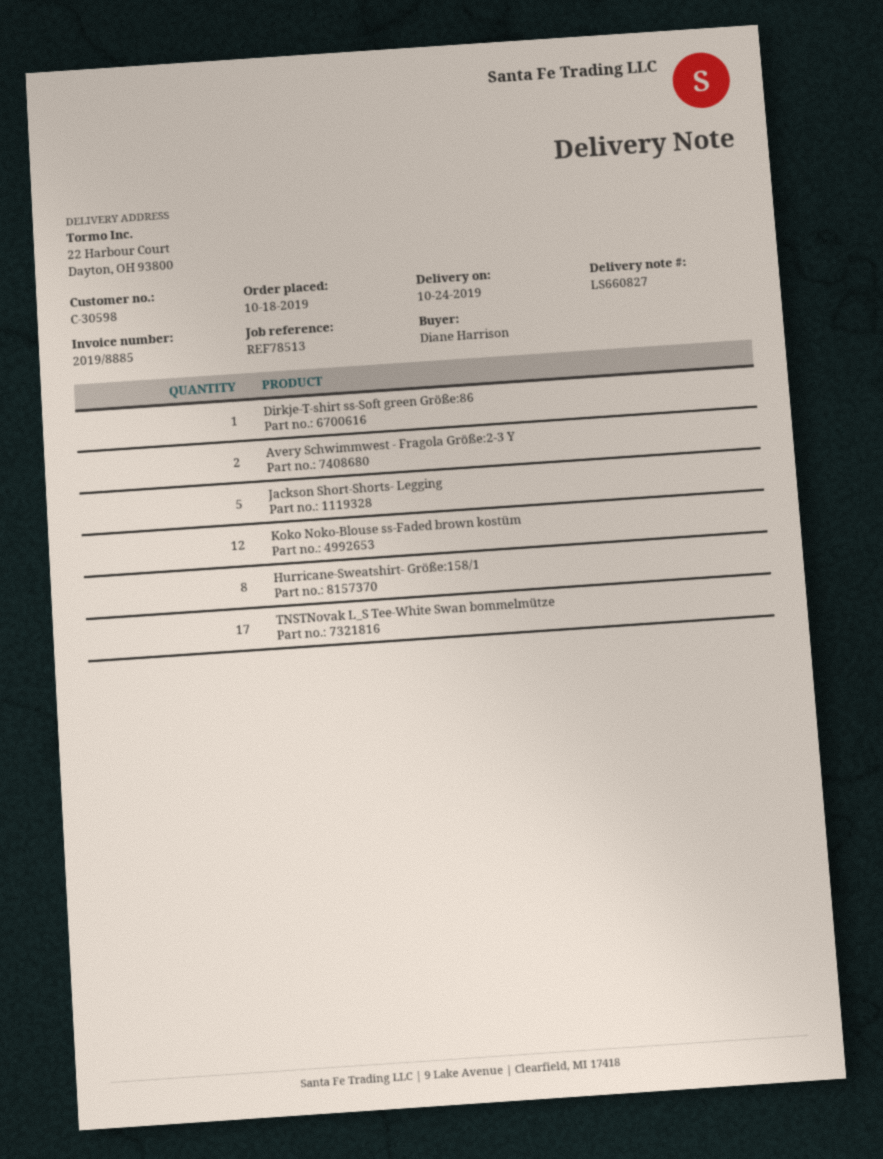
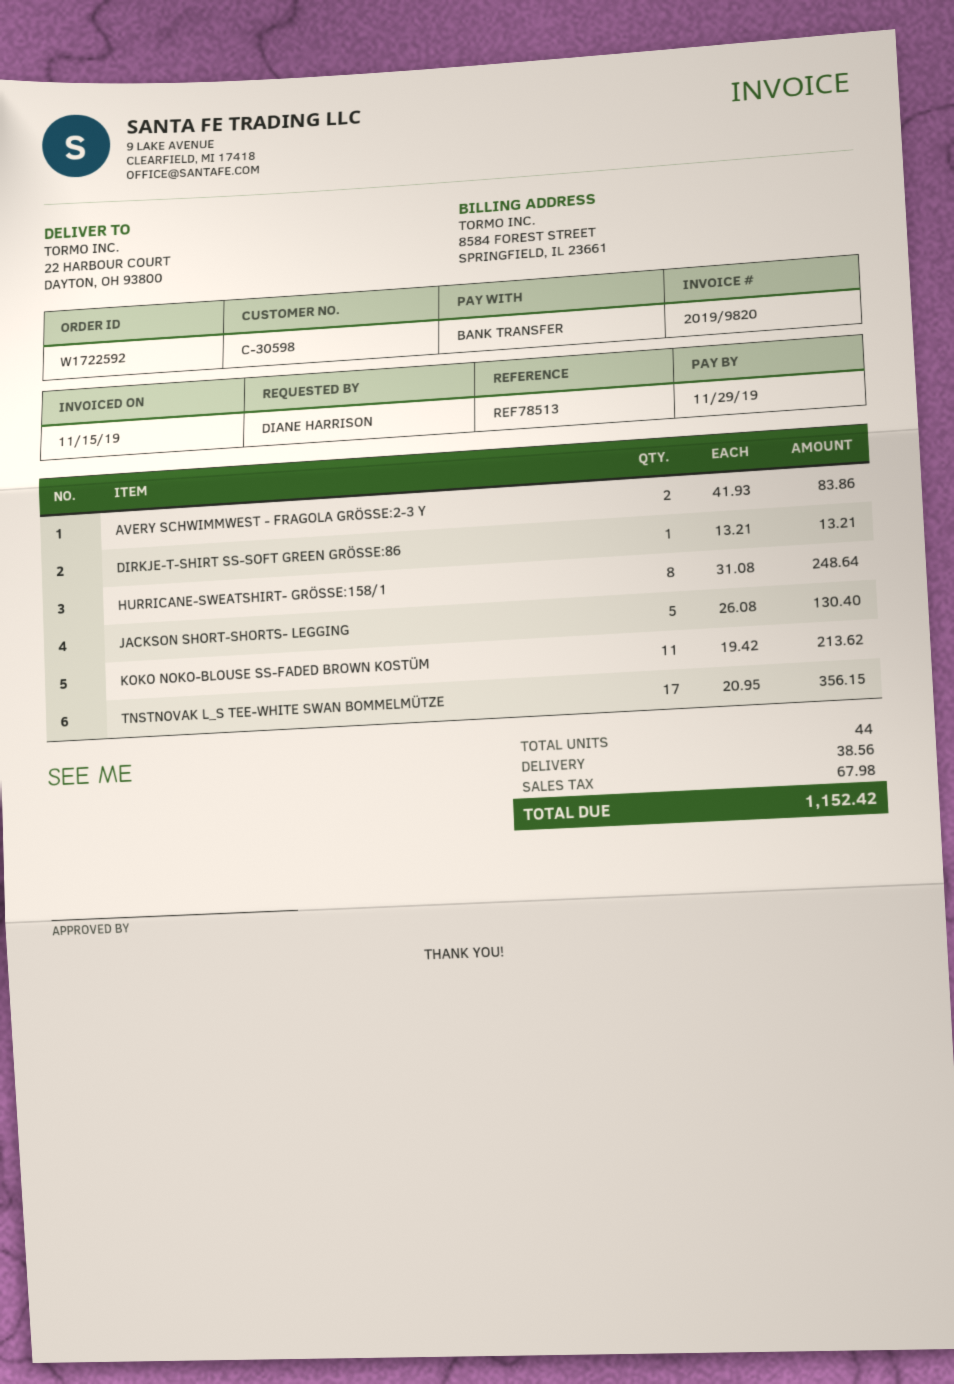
invoice number: 2019/8885 -> 2019/9820
Koko Noko-Blouse ss-Faded brown kostüm: 12 -> 11

